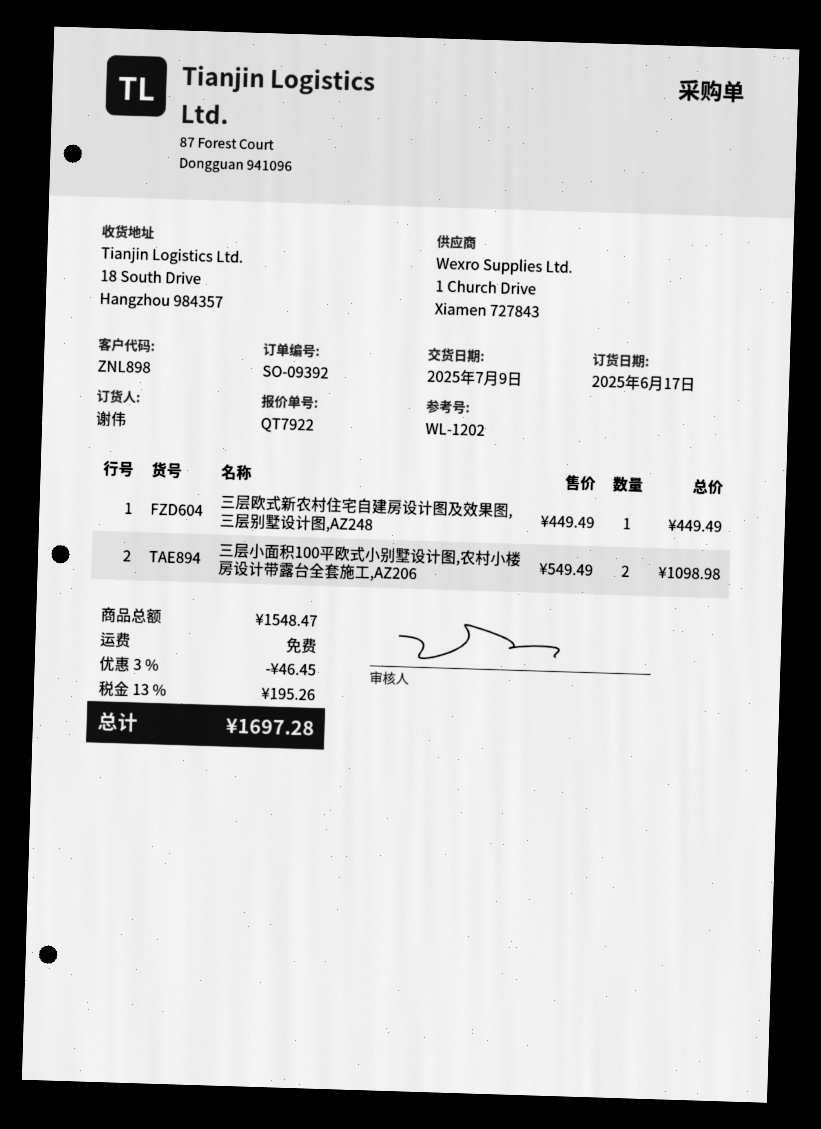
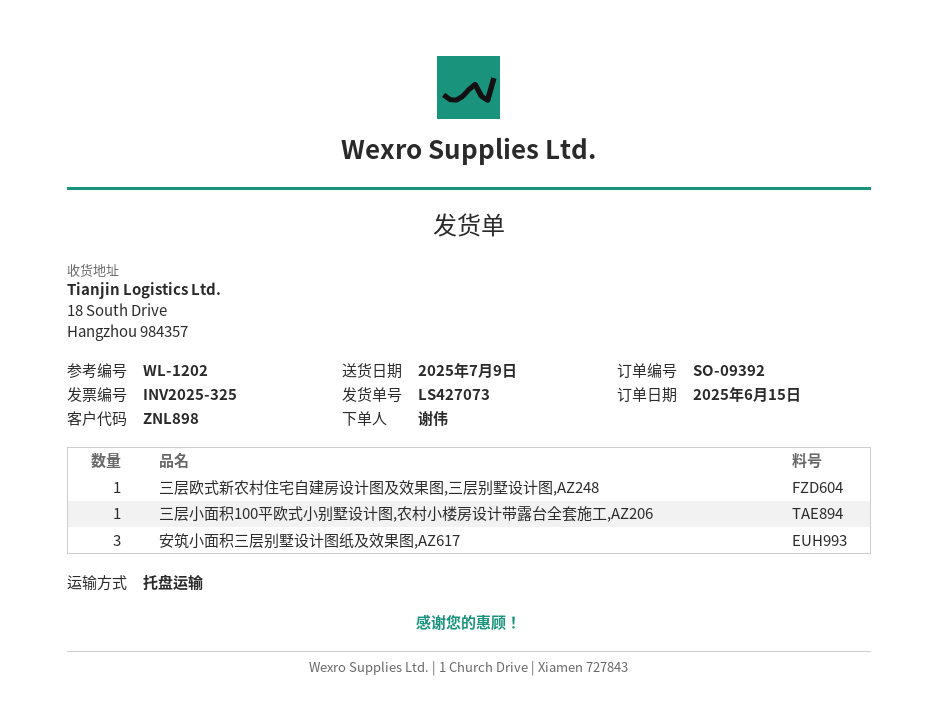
order date: 2025-06-17 -> 2025-06-15
三层小面积100平欧式小别墅设计图,农村小楼房设计带露台全套施工,AZ206: 2 -> 1
安筑小面积三层别墅设计图纸及效果图,AZ617: none -> 3

